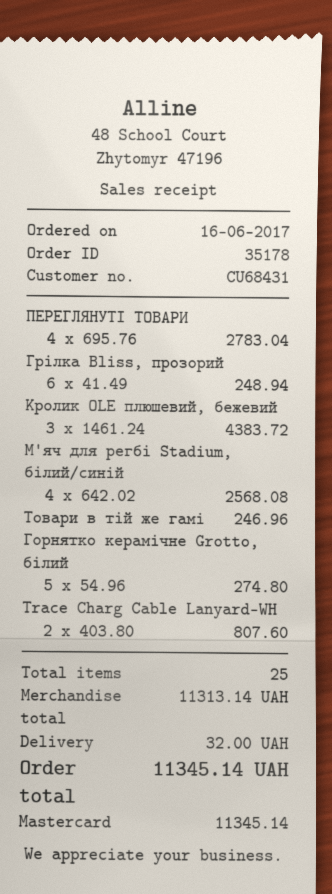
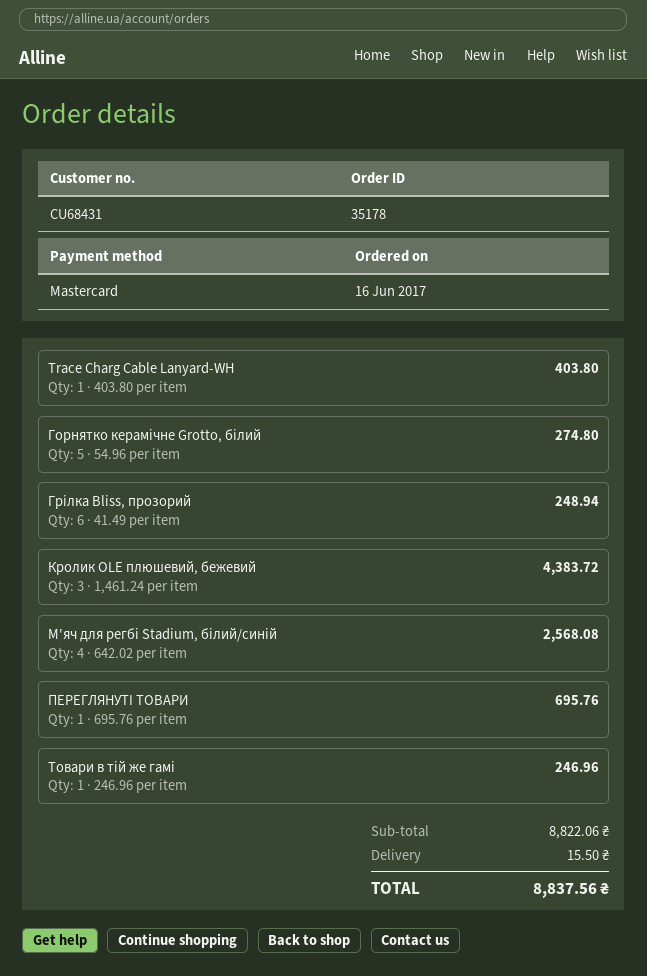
ПЕРЕГЛЯНУТІ ТОВАРИ: 4 x 695.76 = 2783.04 -> 1 x 695.76 = 695.76
Trace Charg Cable Lanyard-WH: 2 x 403.80 = 807.60 -> 1 x 403.80 = 403.80
subtotal: 11313.14 -> 8822.06
shipping: 32.00 -> 15.50
total: 11345.14 -> 8837.56

